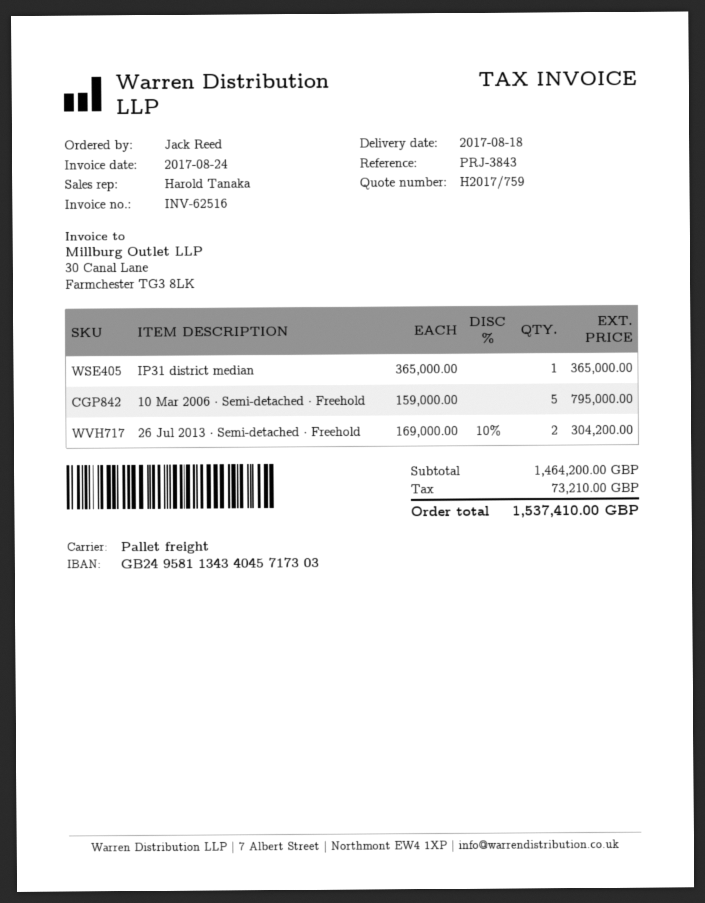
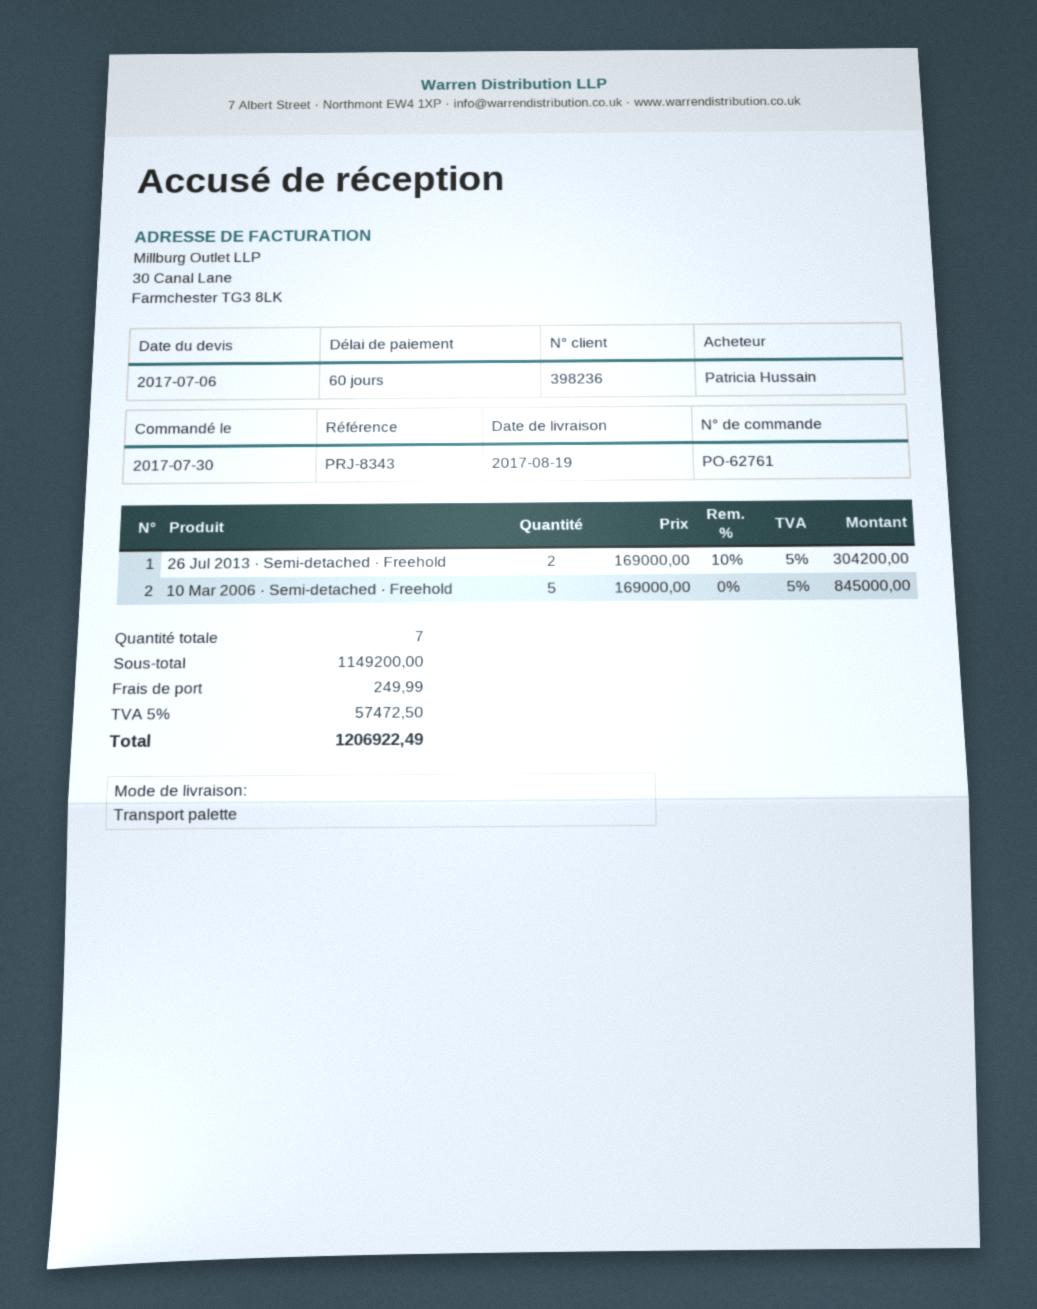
delivery date: 2017-08-18 -> 2017-08-19
reference: PRJ-3843 -> PRJ-8343
ordered by: Jack Reed -> Patricia Hussain
IP31 district median: 1 x 365000.00 = 365000.00 -> none
10 Mar 2006 · Semi-detached · Freehold: 5 x 159000.00 = 795000.00 -> 5 x 169000.00 = 845000.00
subtotal: 1464200.00 -> 1149200.00
shipping: none -> 249.99
tax: 73210.00 -> 57472.50
total: 1537410.00 -> 1206922.49

